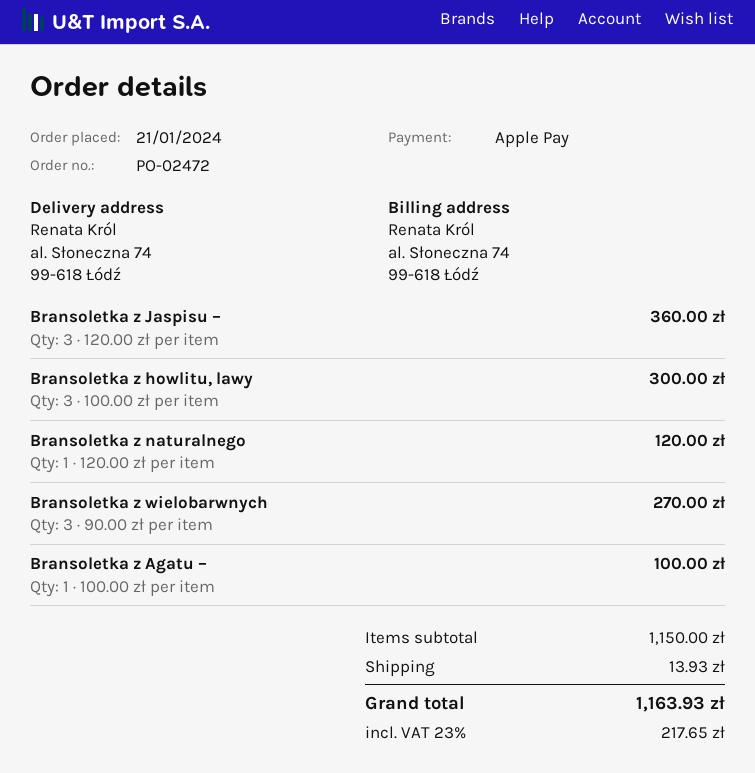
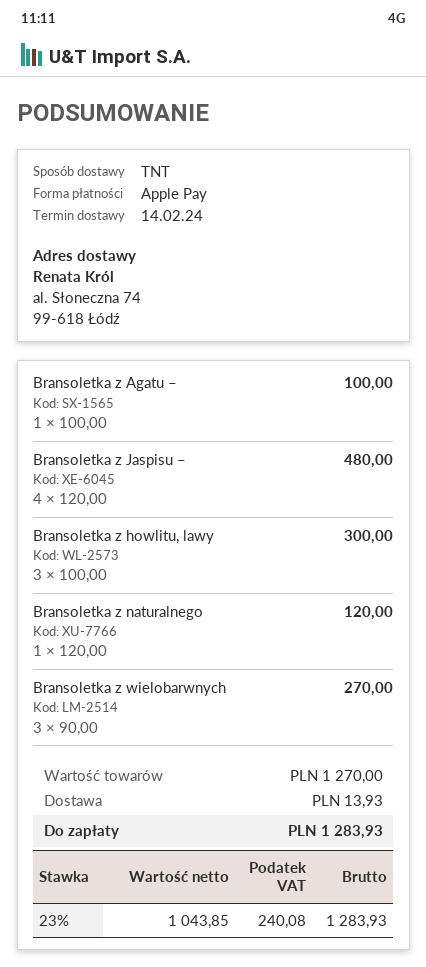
Bransoletka z Jaspisu –: 3 x 120.00 = 360.00 -> 4 x 120.00 = 480.00
subtotal: 1150.00 -> 1270.00
tax: 23% = 217.65 -> 23% = 240.08
total: 1163.93 -> 1283.93

